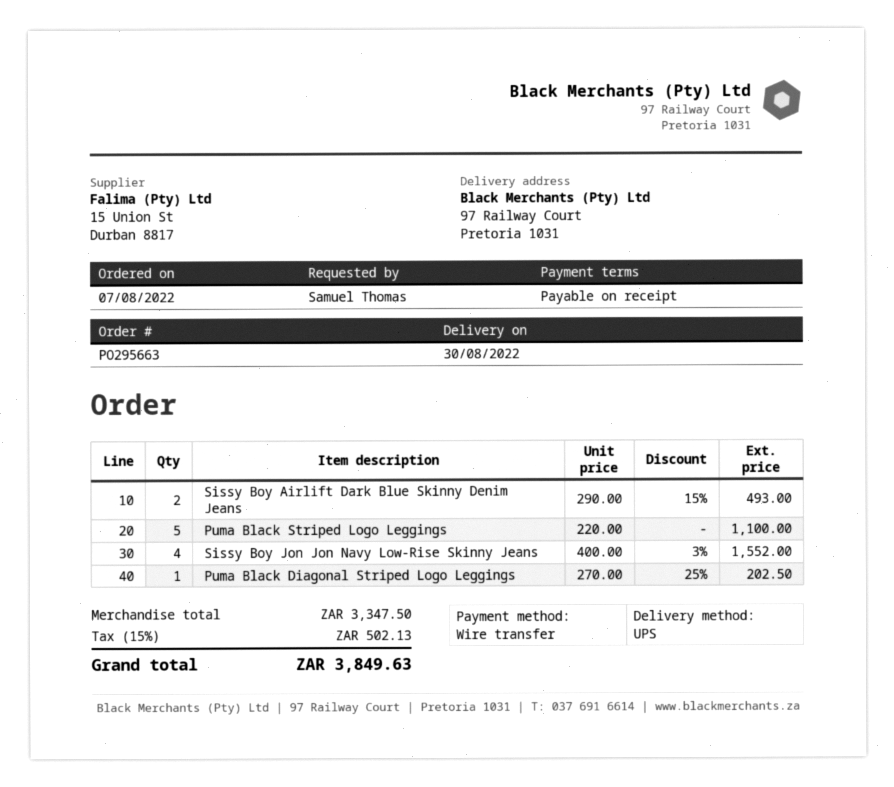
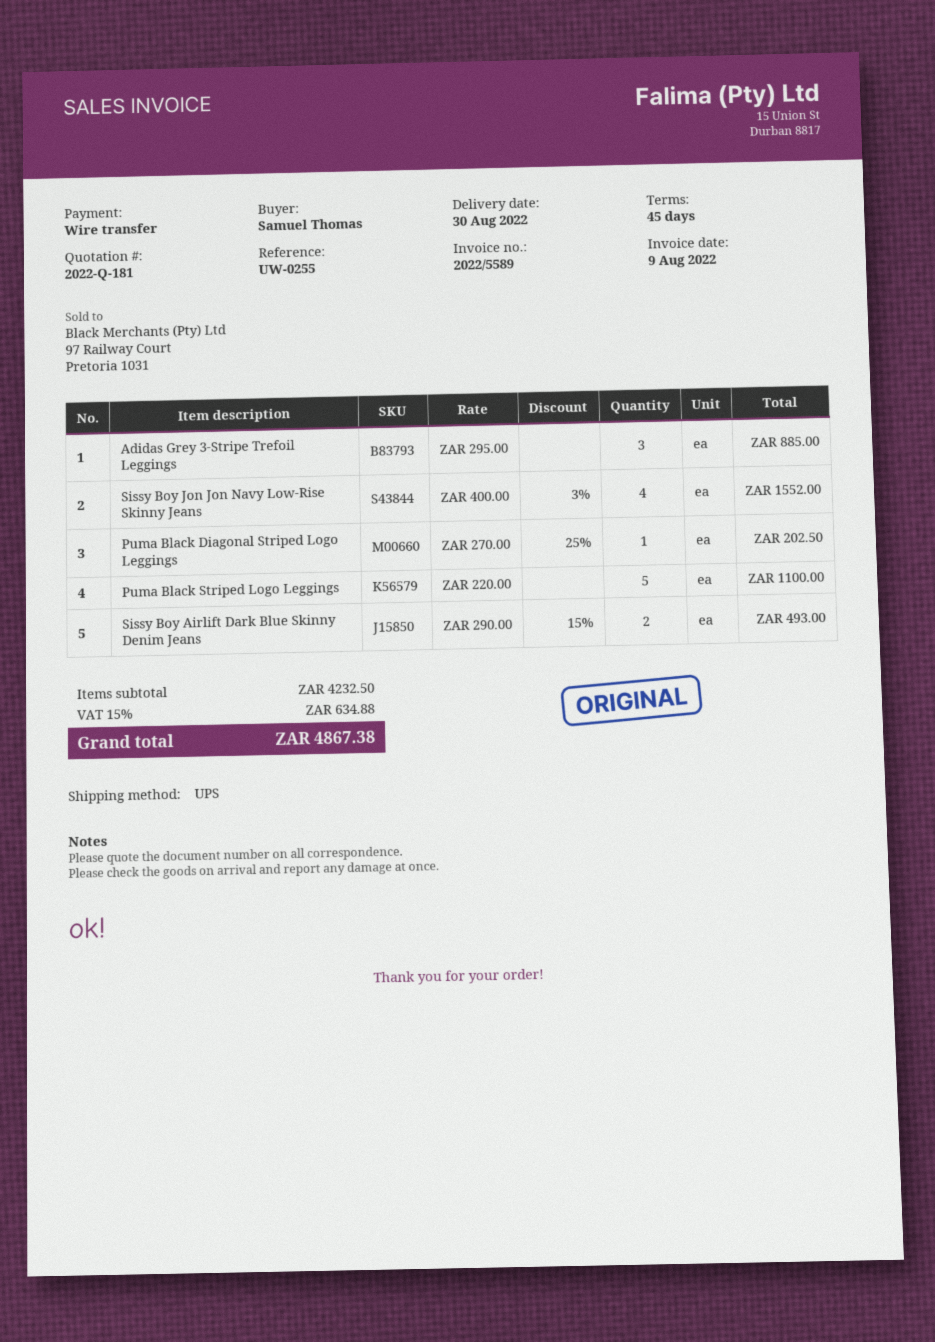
payment terms: on receipt -> 45 days
Adidas Grey 3-Stripe Trefoil Leggings: none -> 3 x 295.00 = 885.00
subtotal: 3347.50 -> 4232.50
tax: 15% = 502.13 -> 15% = 634.88
total: 3849.63 -> 4867.38

